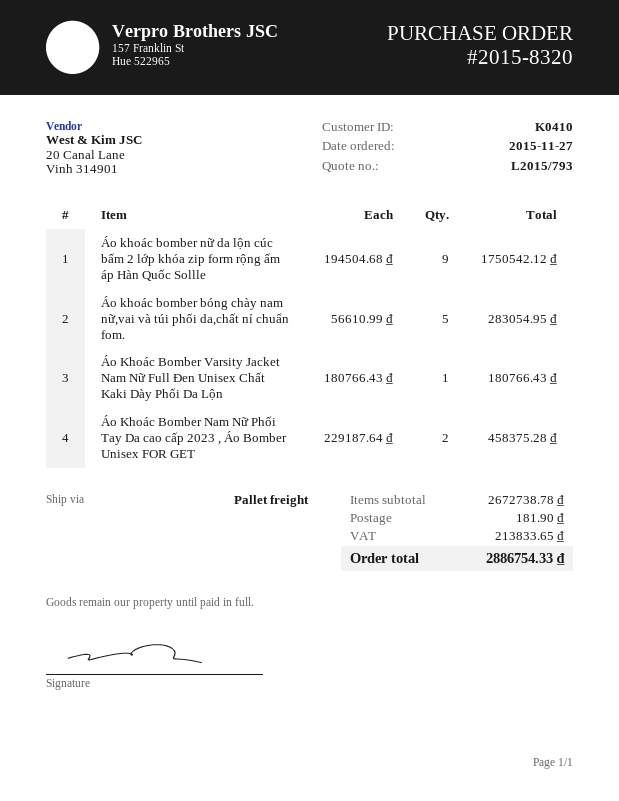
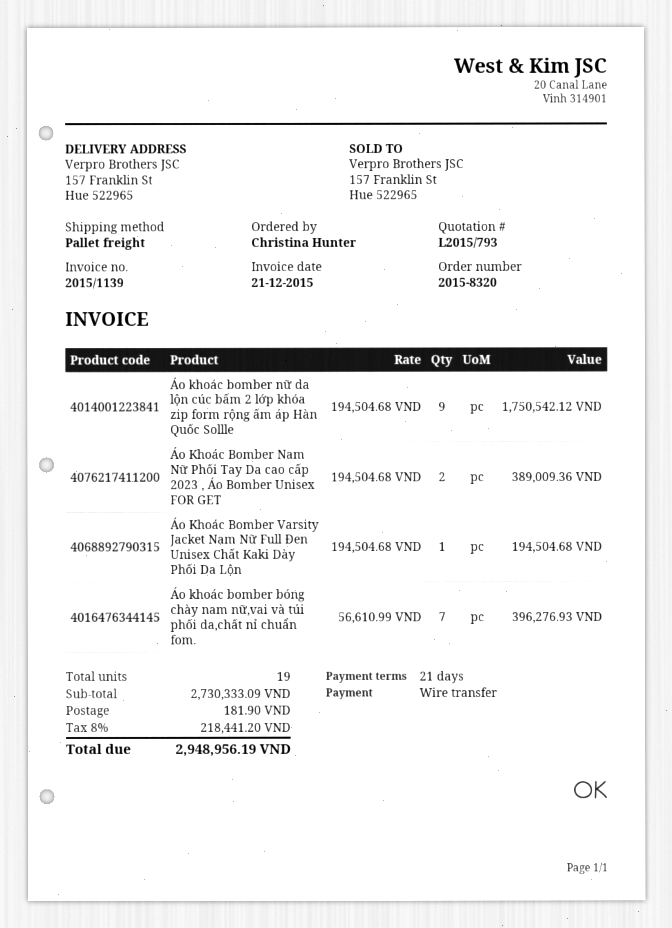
Áo khoác bomber bóng chày nam nữ,vai và túi phối da,chất nỉ chuẩn fom.: 5 x 56610.99 = 283054.95 -> 7 x 56610.99 = 396276.93
Áo Khoác Bomber Varsity Jacket Nam Nữ Full Đen Unisex Chất Kaki Dày Phối Da Lộn: 1 x 180766.43 = 180766.43 -> 1 x 194504.68 = 194504.68
Áo Khoác Bomber Nam Nữ Phối Tay Da cao cấp 2023 , Áo Bomber Unisex FOR GET: 2 x 229187.64 = 458375.28 -> 2 x 194504.68 = 389009.36
subtotal: 2672738.78 -> 2730333.09
tax: 213833.65 -> 218441.20
total: 2886754.33 -> 2948956.19

